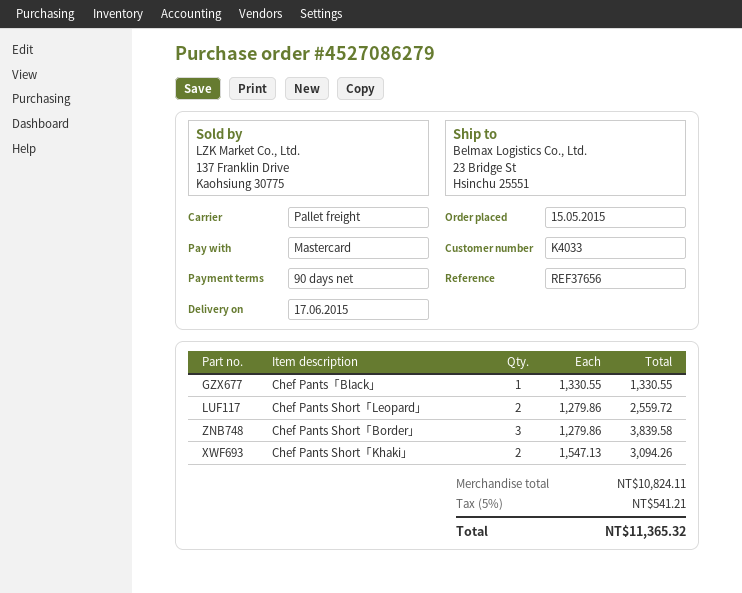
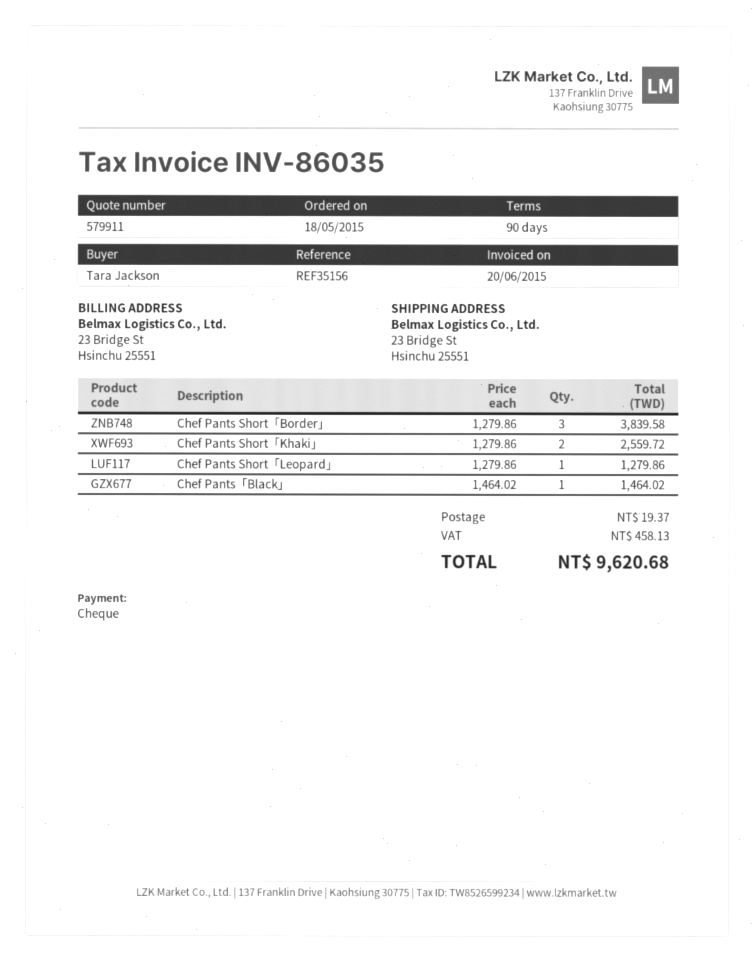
order date: 2015-05-15 -> 2015-05-18
reference: REF37656 -> REF35156
payment method: Mastercard -> cheque
Chef Pants「Black」: 1 x 1330.55 = 1330.55 -> 1 x 1464.02 = 1464.02
Chef Pants Short「Leopard」: 2 x 1279.86 = 2559.72 -> 1 x 1279.86 = 1279.86
Chef Pants Short「Khaki」: 2 x 1547.13 = 3094.26 -> 2 x 1279.86 = 2559.72
shipping: none -> 19.37
tax: 541.21 -> 458.13
total: 11365.32 -> 9620.68

